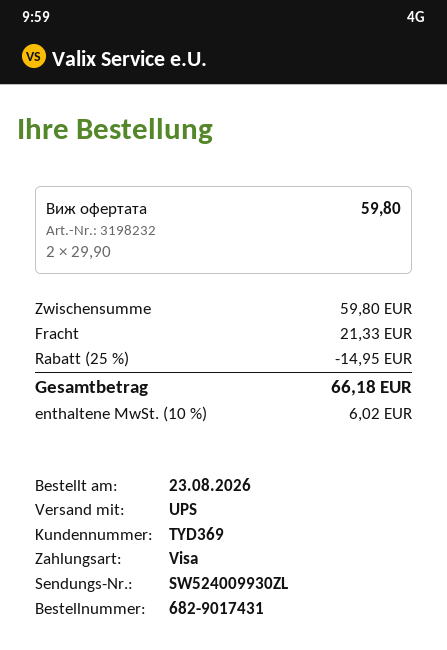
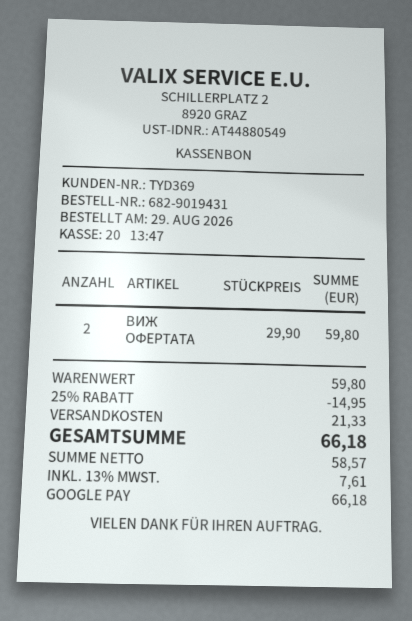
order number: 682-9017431 -> 682-9019431
order date: 2026-08-23 -> 2026-08-29
payment method: Visa -> Google Pay
tax: 10% = 6.02 -> 13% = 7.61

